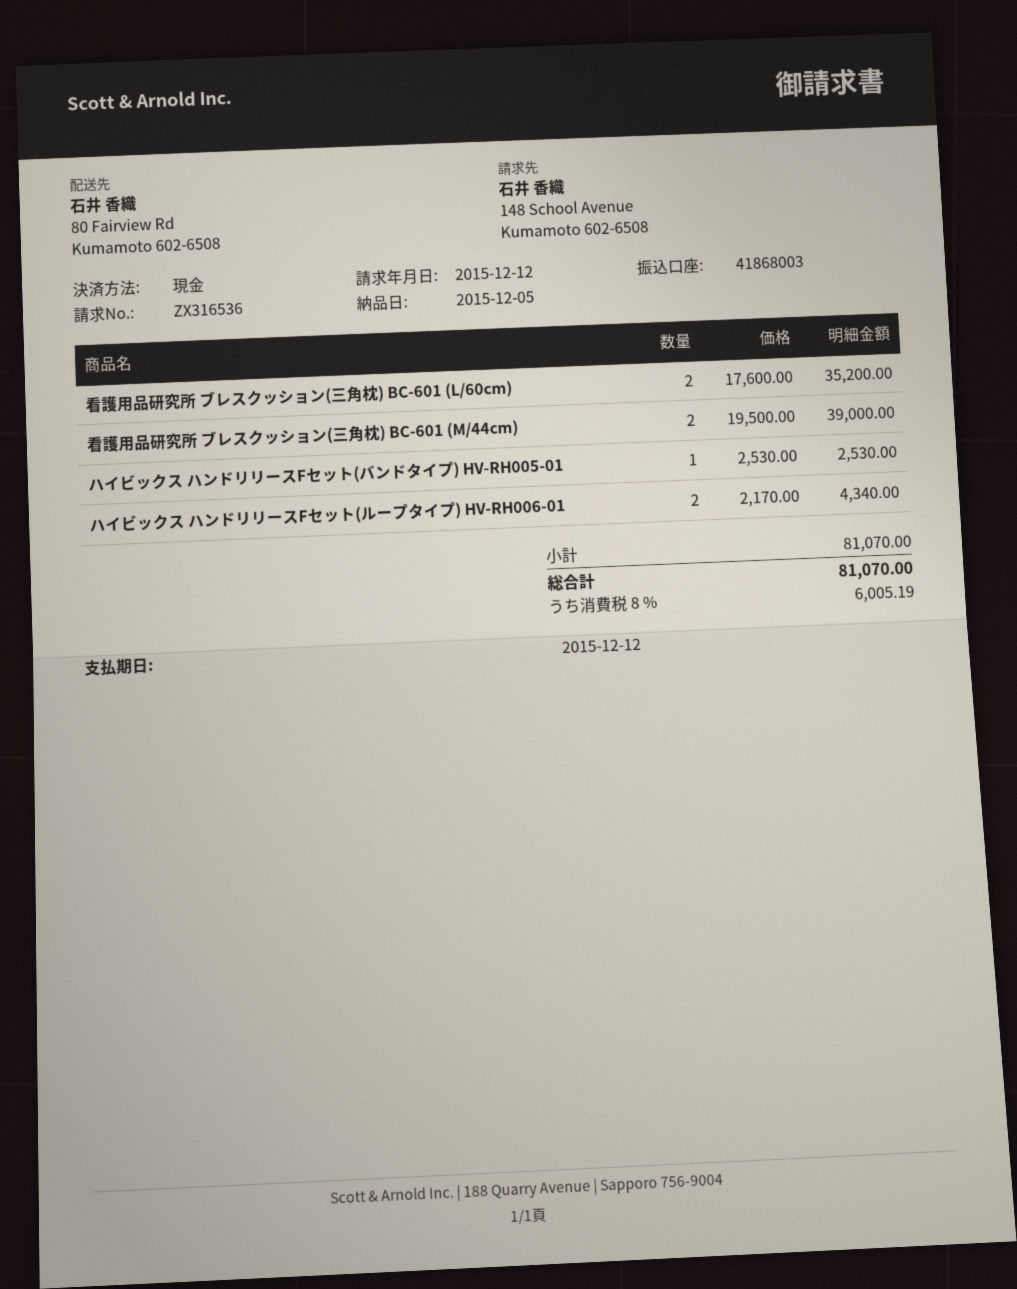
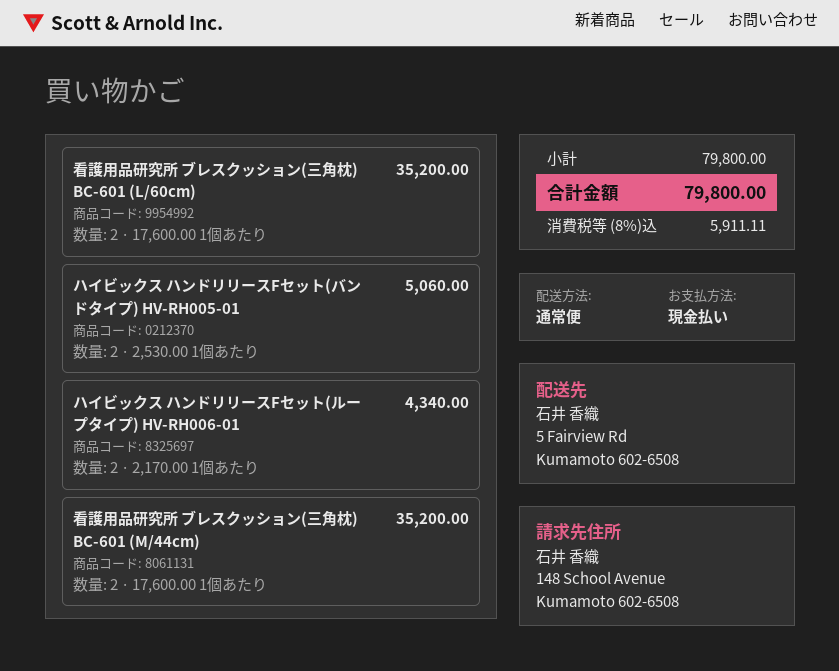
ship to: 80 Fairview Rd, Kumamoto 602-6508 -> 5 Fairview Rd, Kumamoto 602-6508
看護用品研究所 ブレスクッション(三角枕) BC-601 (M/44cm): 2 x 19500.00 = 39000.00 -> 2 x 17600.00 = 35200.00
ハイビックス ハンドリリースFセット(バンドタイプ) HV-RH005-01: 1 x 2530.00 = 2530.00 -> 2 x 2530.00 = 5060.00
subtotal: 81070.00 -> 79800.00
tax: 8% = 6005.19 -> 8% = 5911.11
total: 81070.00 -> 79800.00

